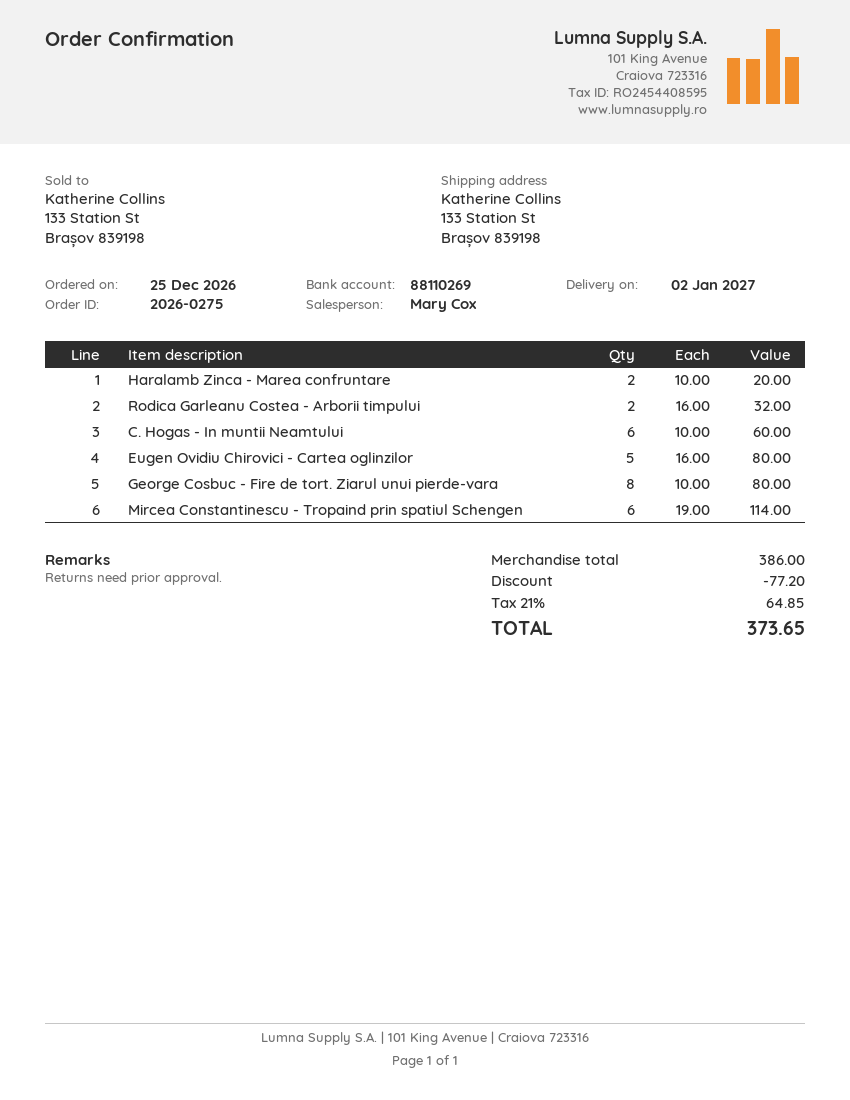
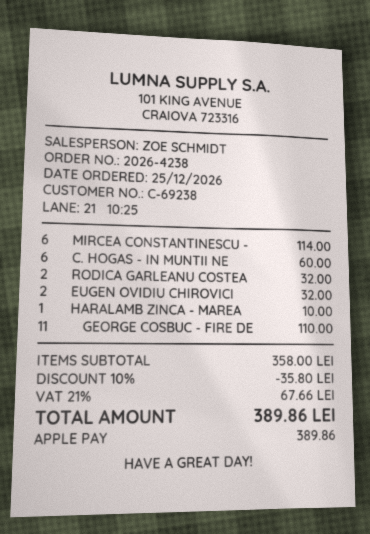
order number: 2026-0275 -> 2026-4238
sales rep: Mary Cox -> ZOE SCHMIDT
Haralamb Zinca - Marea confruntare: 2 for 20.00 -> 1 for 10.00
Eugen Ovidiu Chirovici - Cartea oglinzilor: 5 for 80.00 -> 2 for 32.00
George Cosbuc - Fire de tort. Ziarul unui pierde-vara: 8 for 80.00 -> 11 for 110.00
subtotal: 386.00 -> 358.00
discount: 77.20 -> 35.80
tax: 21% = 64.85 -> 21% = 67.66
total: 373.65 -> 389.86

